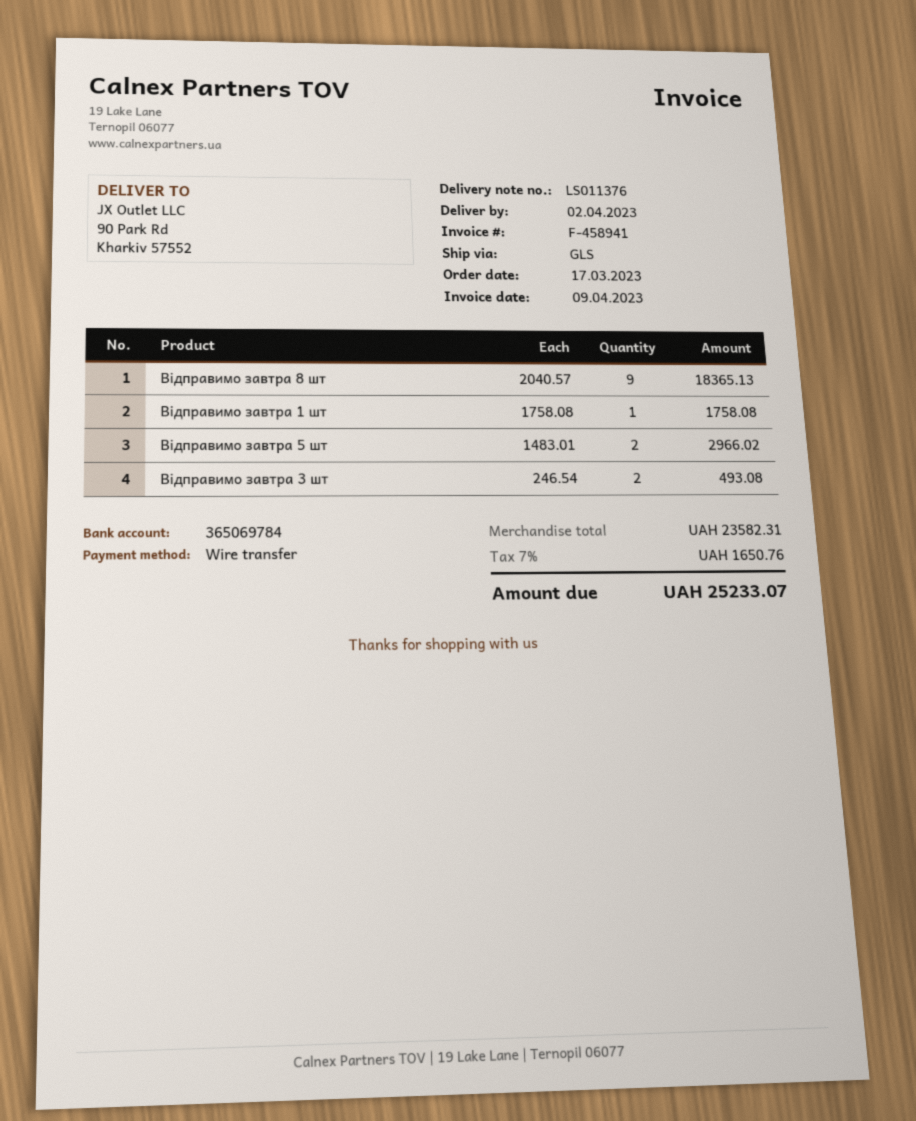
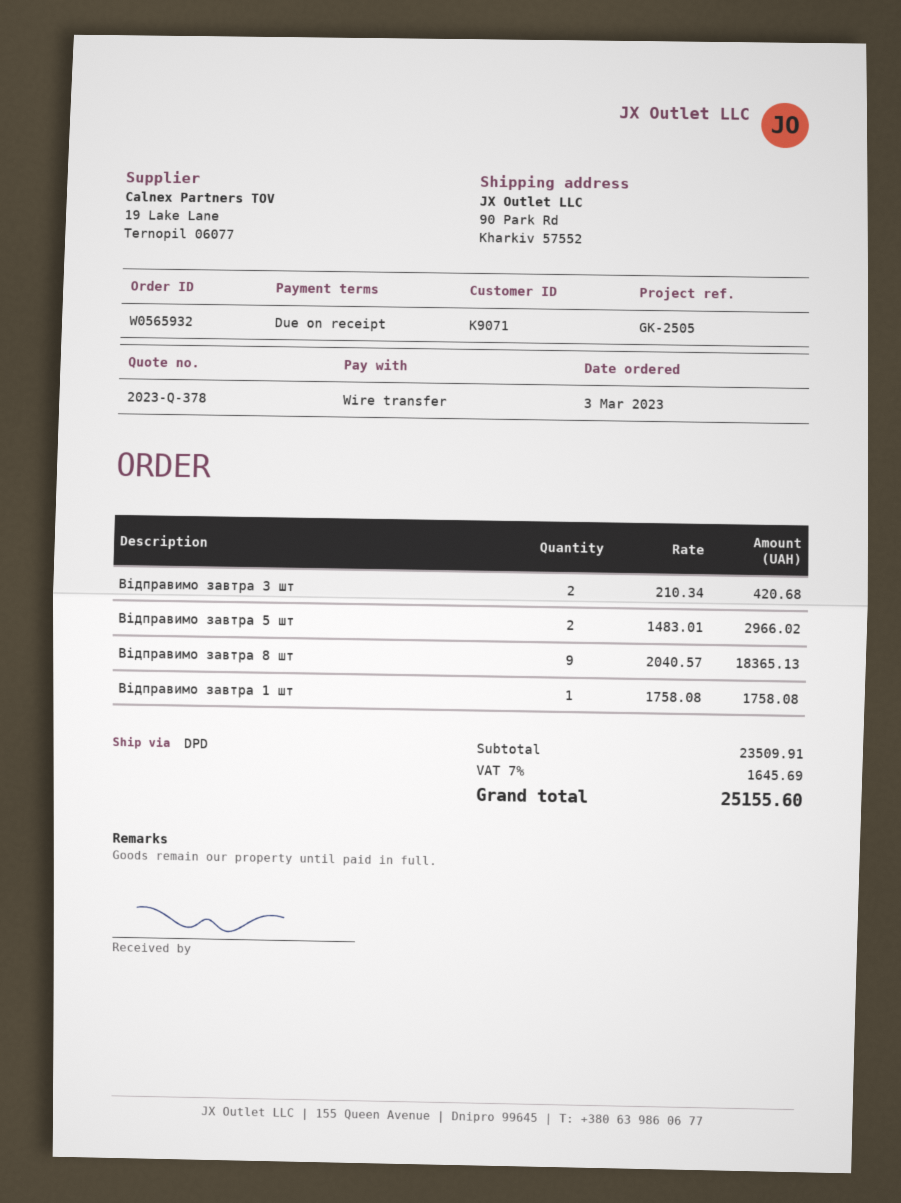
order date: 2023-03-17 -> 2023-03-03
shipping method: GLS -> DPD
Відправимо завтра 3 шт: 2 x 246.54 = 493.08 -> 2 x 210.34 = 420.68
subtotal: 23582.31 -> 23509.91
tax: 7% = 1650.76 -> 7% = 1645.69
total: 25233.07 -> 25155.60

